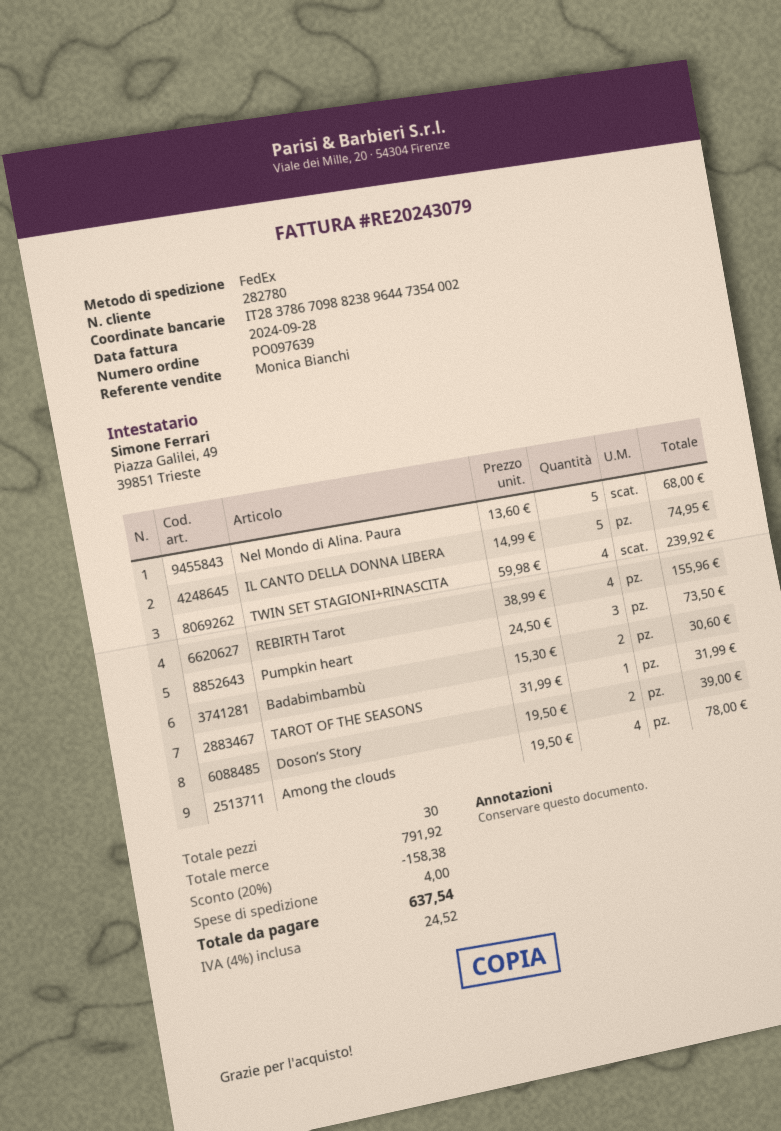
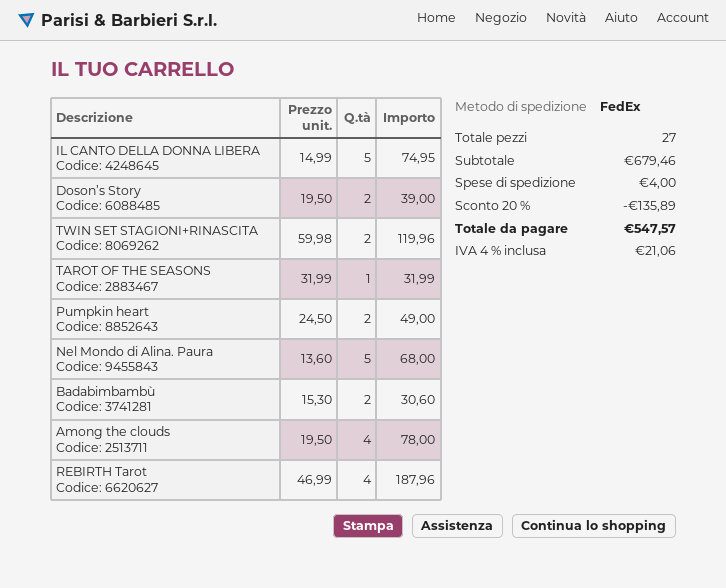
TWIN SET STAGIONI+RINASCITA: 4 x 59.98 = 239.92 -> 2 x 59.98 = 119.96
REBIRTH Tarot: 4 x 38.99 = 155.96 -> 4 x 46.99 = 187.96
Pumpkin heart: 3 x 24.50 = 73.50 -> 2 x 24.50 = 49.00
total quantity: 30 -> 27
subtotal: 791.92 -> 679.46
discount: 20% = 158.38 -> 20% = 135.89
tax: 4% = 24.52 -> 4% = 21.06
total: 637.54 -> 547.57

